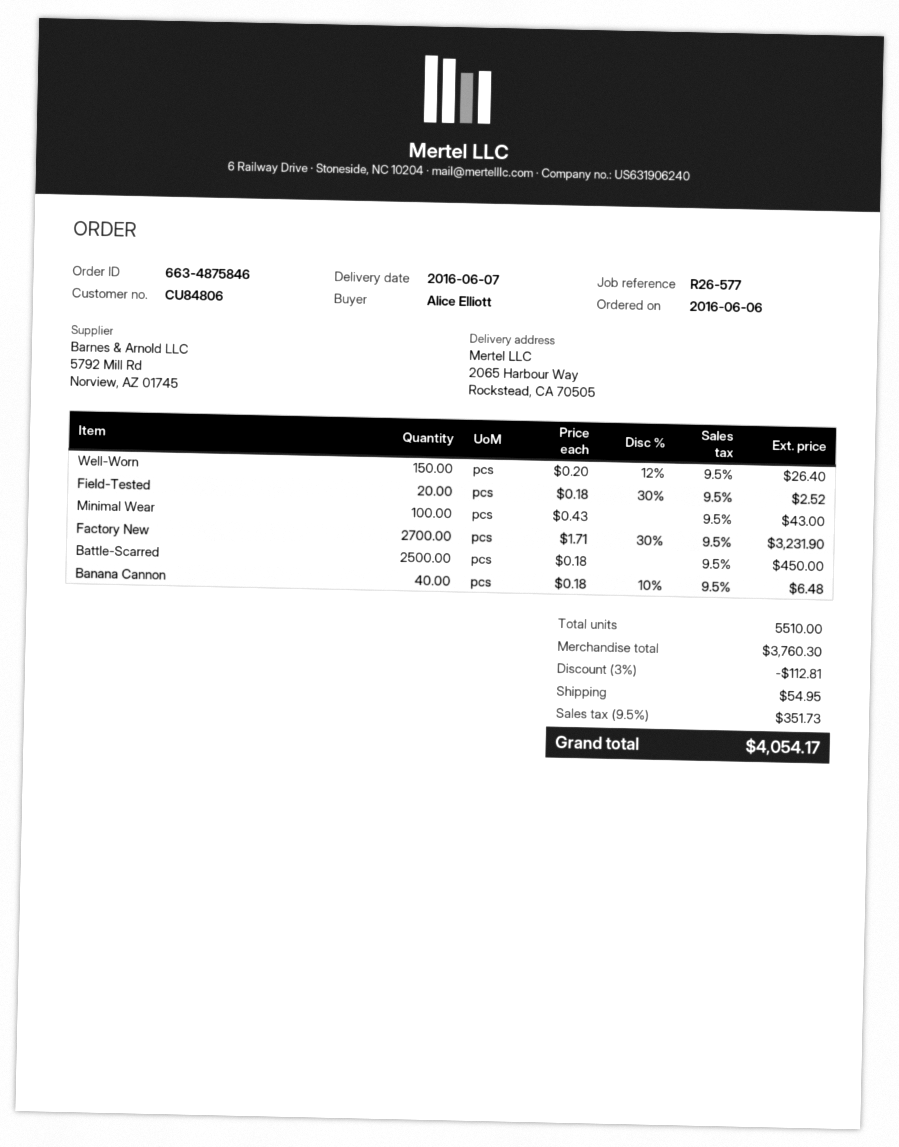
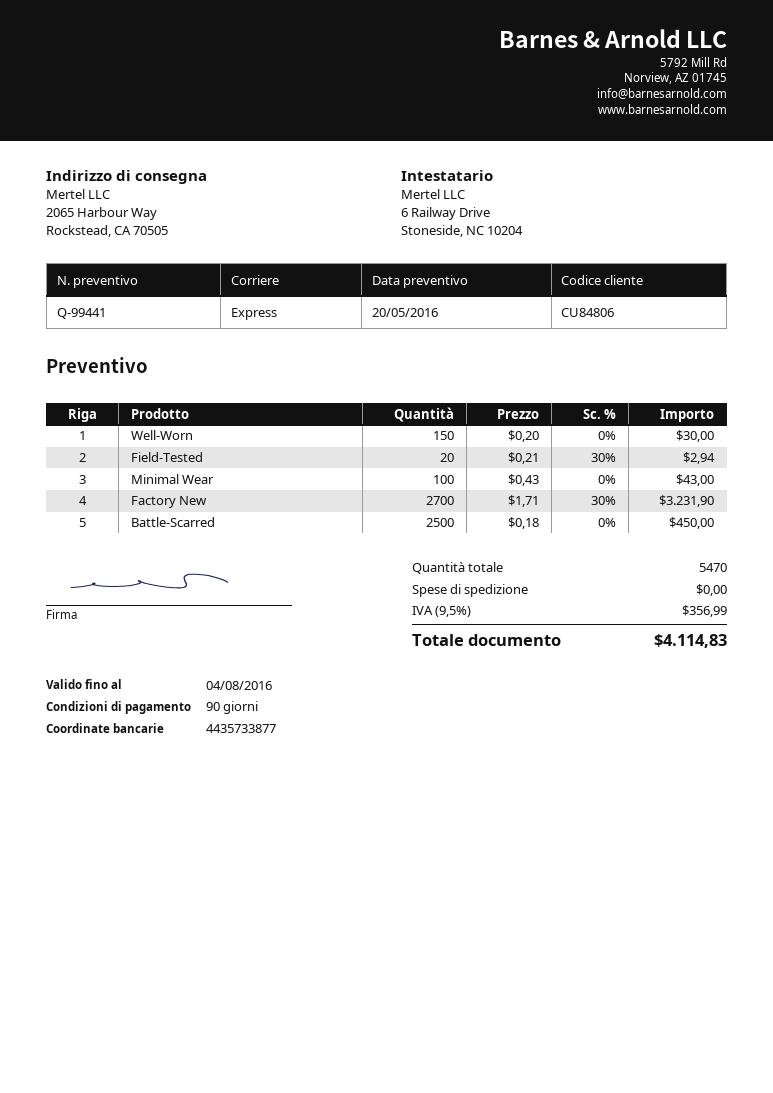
Well-Worn: 150 x 0.20 - 12% = 26.40 -> 150 x 0.20 = 30.00
Field-Tested: 20 x 0.18 - 30% = 2.52 -> 20 x 0.21 - 30% = 2.94
Banana Cannon: 40 x 0.18 - 10% = 6.48 -> none
total quantity: 5510 -> 5470
discount: 3% = 112.81 -> none
shipping: 54.95 -> 0.00
tax: 9.5% = 351.73 -> 9.5% = 356.99
total: 4054.17 -> 4114.83

